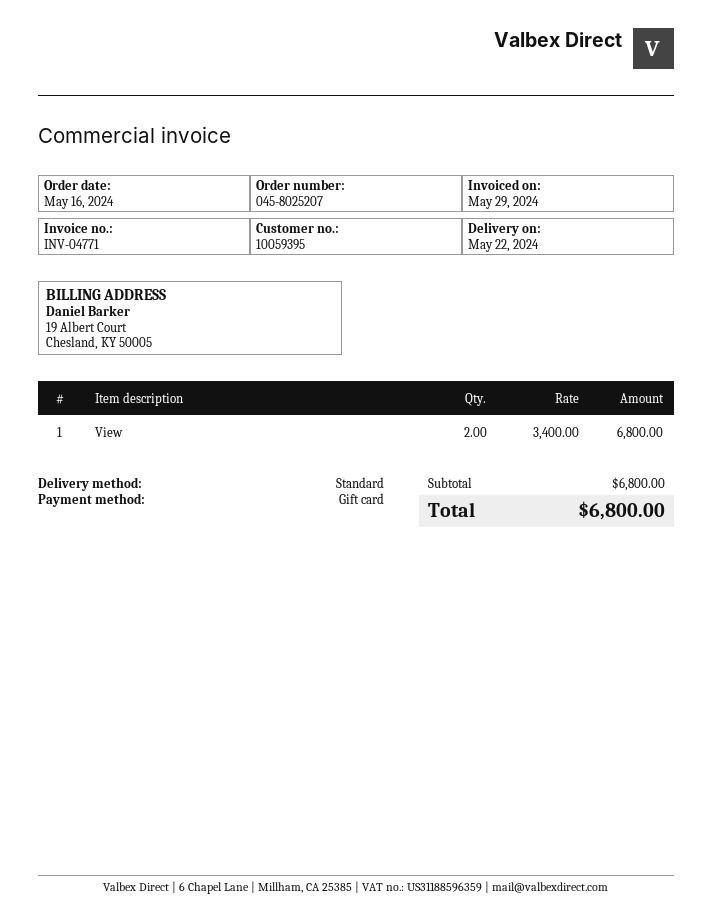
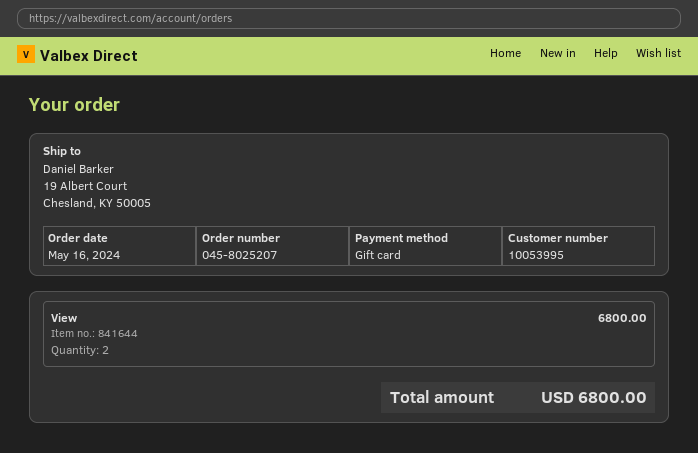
customer number: 10059395 -> 10053995

